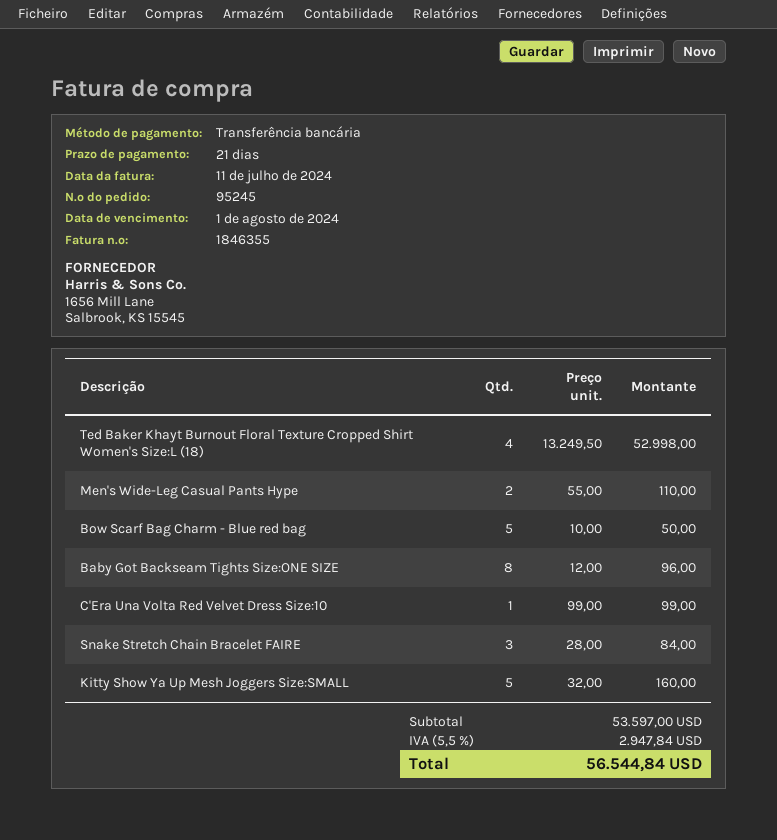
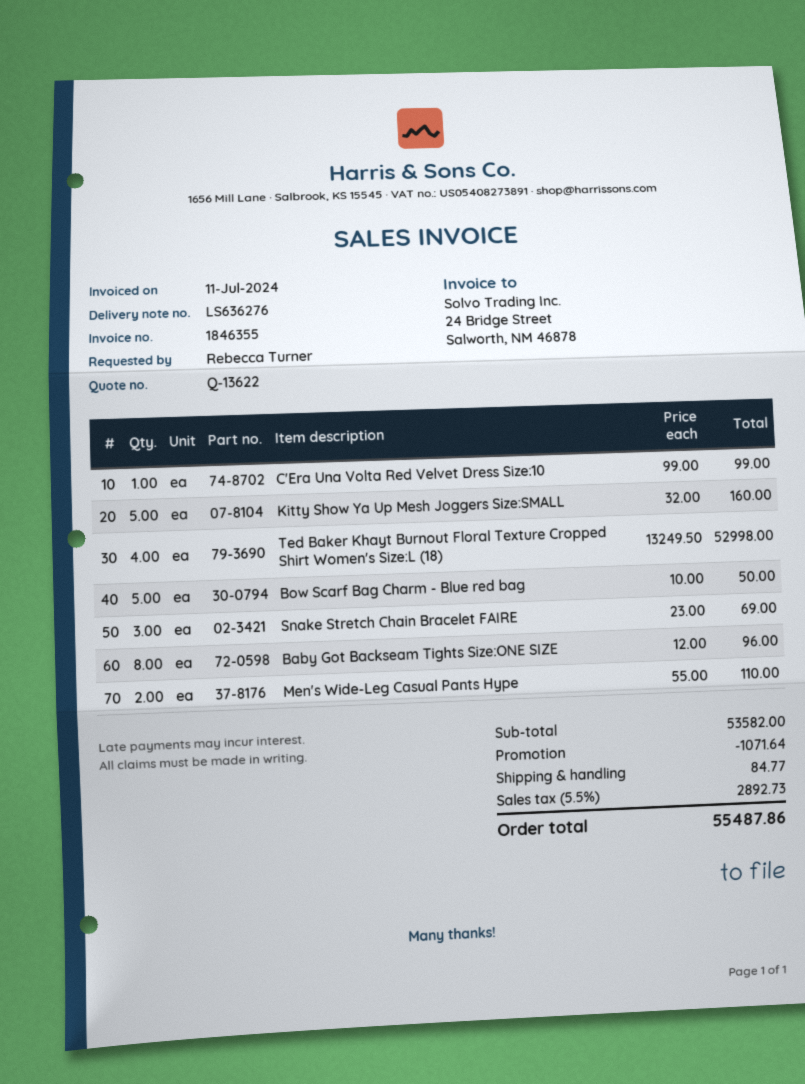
Snake Stretch Chain Bracelet FAIRE: 3 x 28.00 = 84.00 -> 3 x 23.00 = 69.00
subtotal: 53597.00 -> 53582.00
discount: none -> 1071.64
shipping: none -> 84.77
tax: 5.5% = 2947.84 -> 5.5% = 2892.73
total: 56544.84 -> 55487.86

